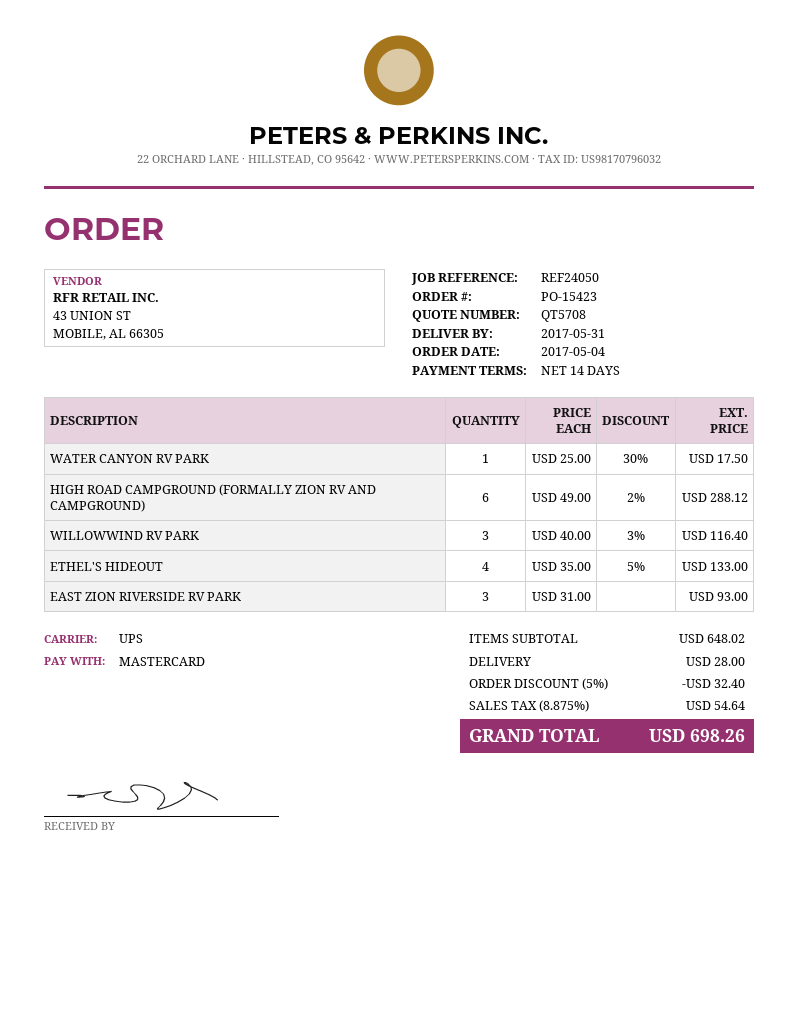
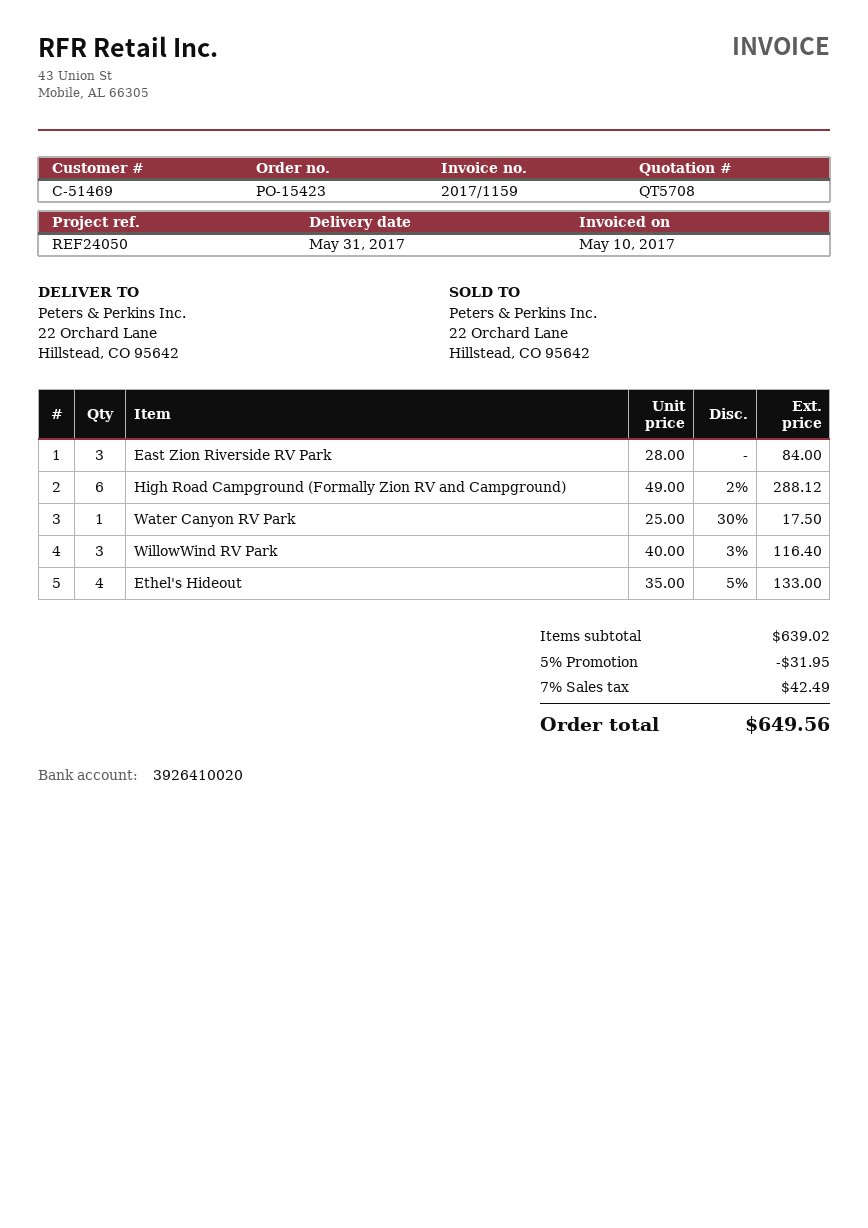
EAST ZION RIVERSIDE RV PARK: 3 x 31.00 = 93.00 -> 3 x 28.00 = 84.00
subtotal: 648.02 -> 639.02
discount: 5% = 32.40 -> 5% = 31.95
shipping: 28.00 -> none
tax: 8.875% = 54.64 -> 7% = 42.49
total: 698.26 -> 649.56

